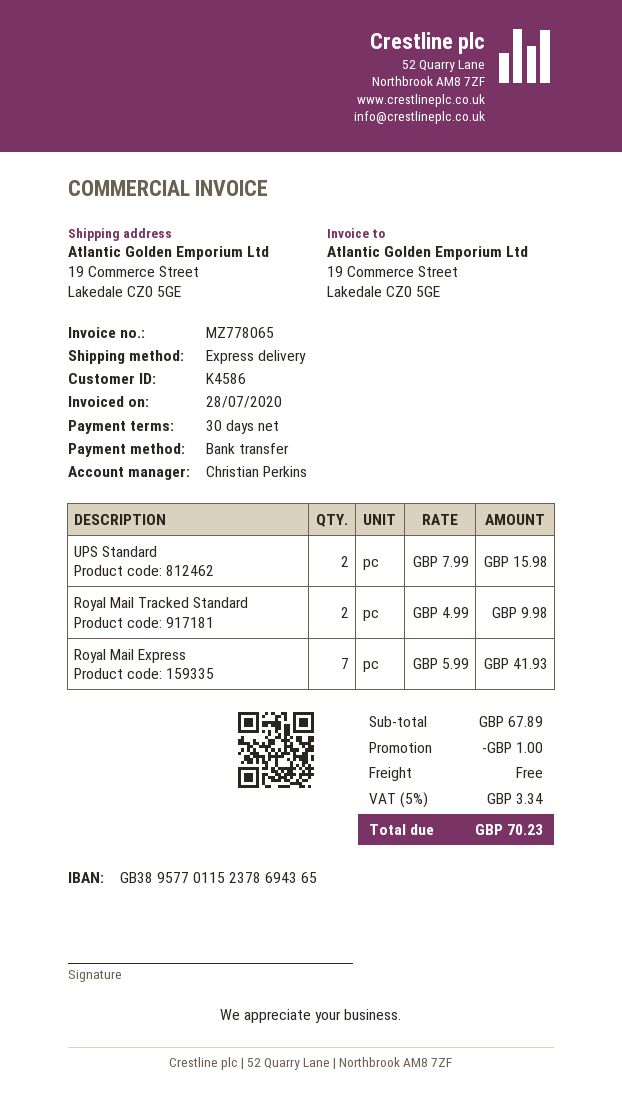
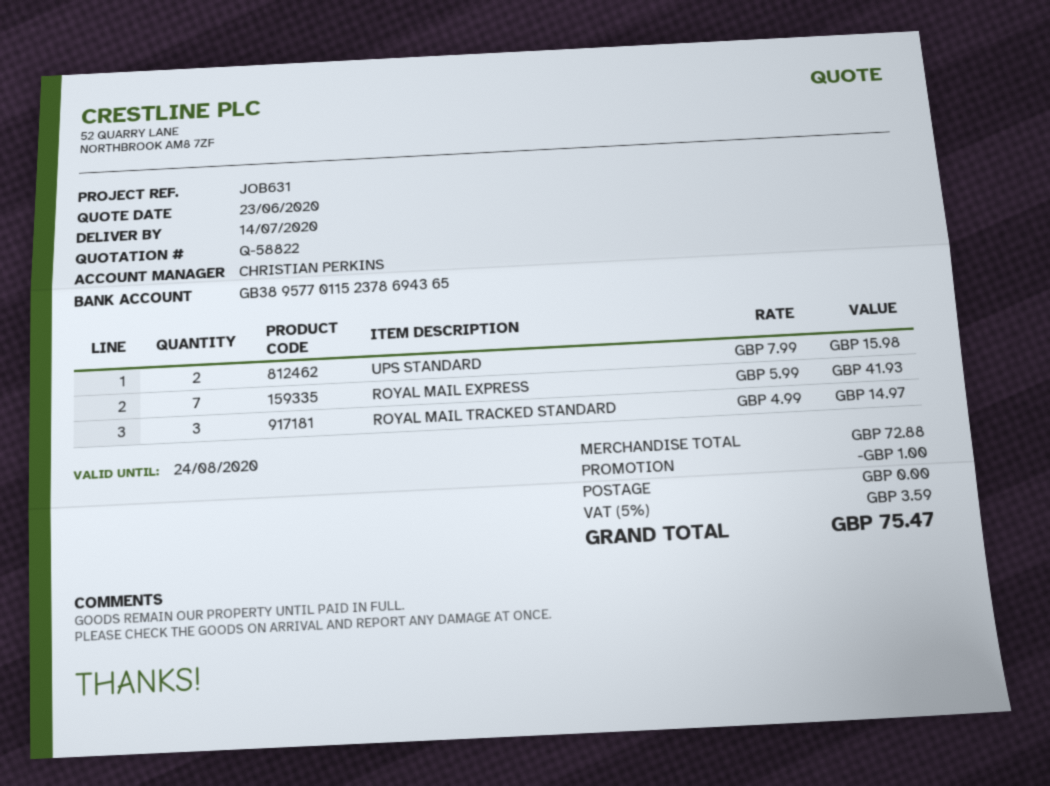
Royal Mail Tracked Standard: 2 x 4.99 = 9.98 -> 3 x 4.99 = 14.97
subtotal: 67.89 -> 72.88
tax: 5% = 3.34 -> 5% = 3.59
total: 70.23 -> 75.47

